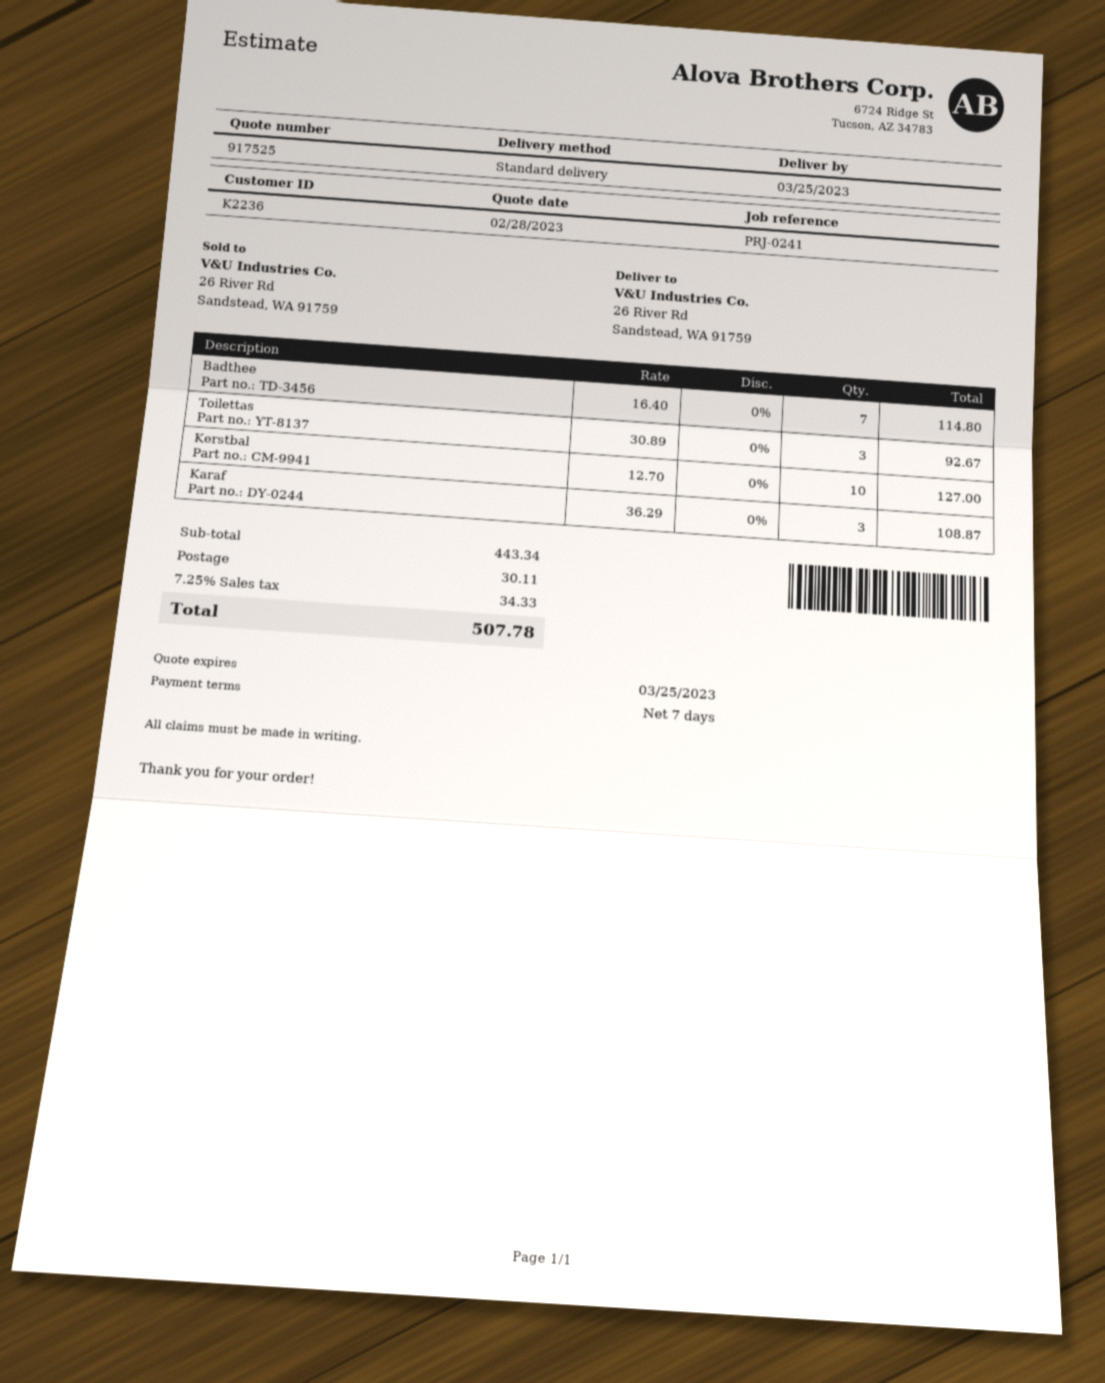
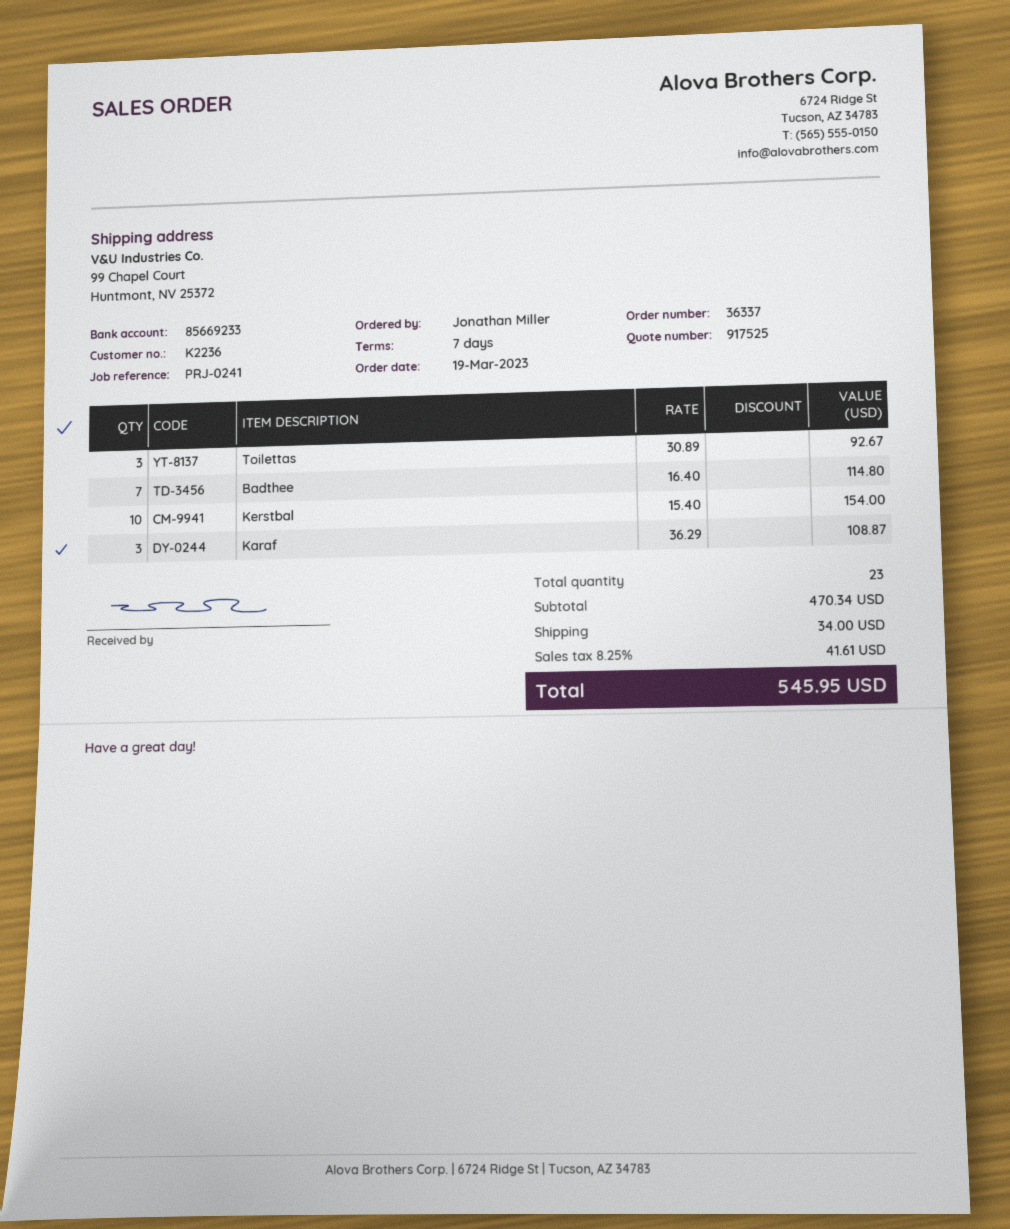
ship to: 26 River Rd, Sandstead, WA 91759 -> 99 Chapel Court, Huntmont, NV 25372
Kerstbal: 10 x 12.70 = 127.00 -> 10 x 15.40 = 154.00
subtotal: 443.34 -> 470.34
shipping: 30.11 -> 34.00
tax: 7.25% = 34.33 -> 8.25% = 41.61
total: 507.78 -> 545.95

